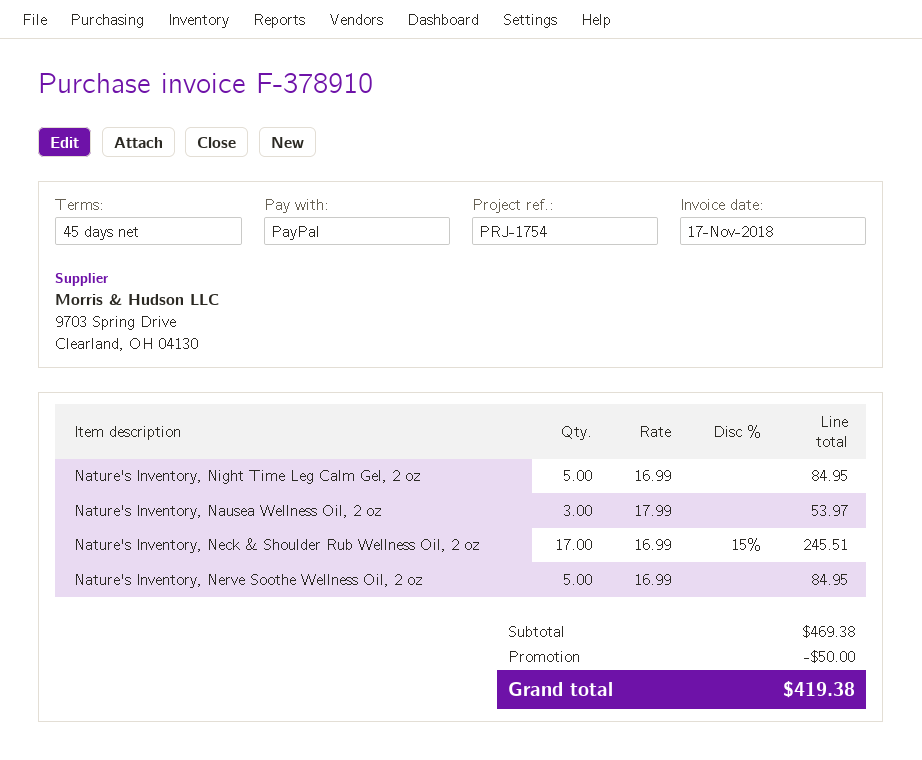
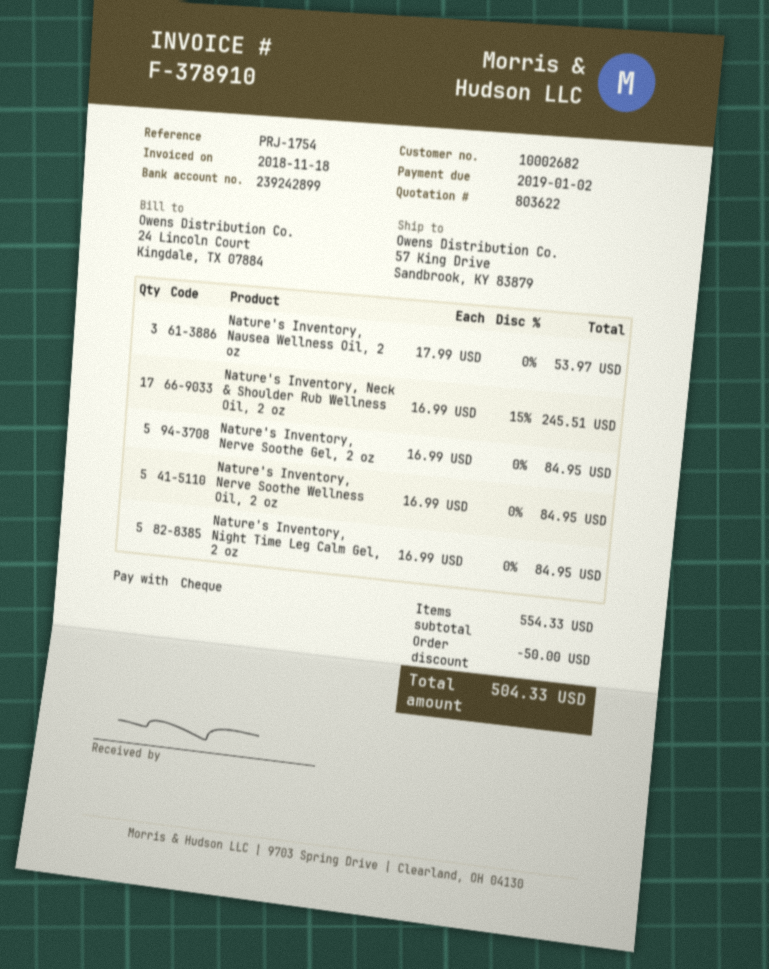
invoice date: 2018-11-17 -> 2018-11-18
payment method: PayPal -> cheque
Nature's Inventory, Nerve Soothe Gel, 2 oz: none -> 5 x 16.99 = 84.95
subtotal: 469.38 -> 554.33
total: 419.38 -> 504.33

